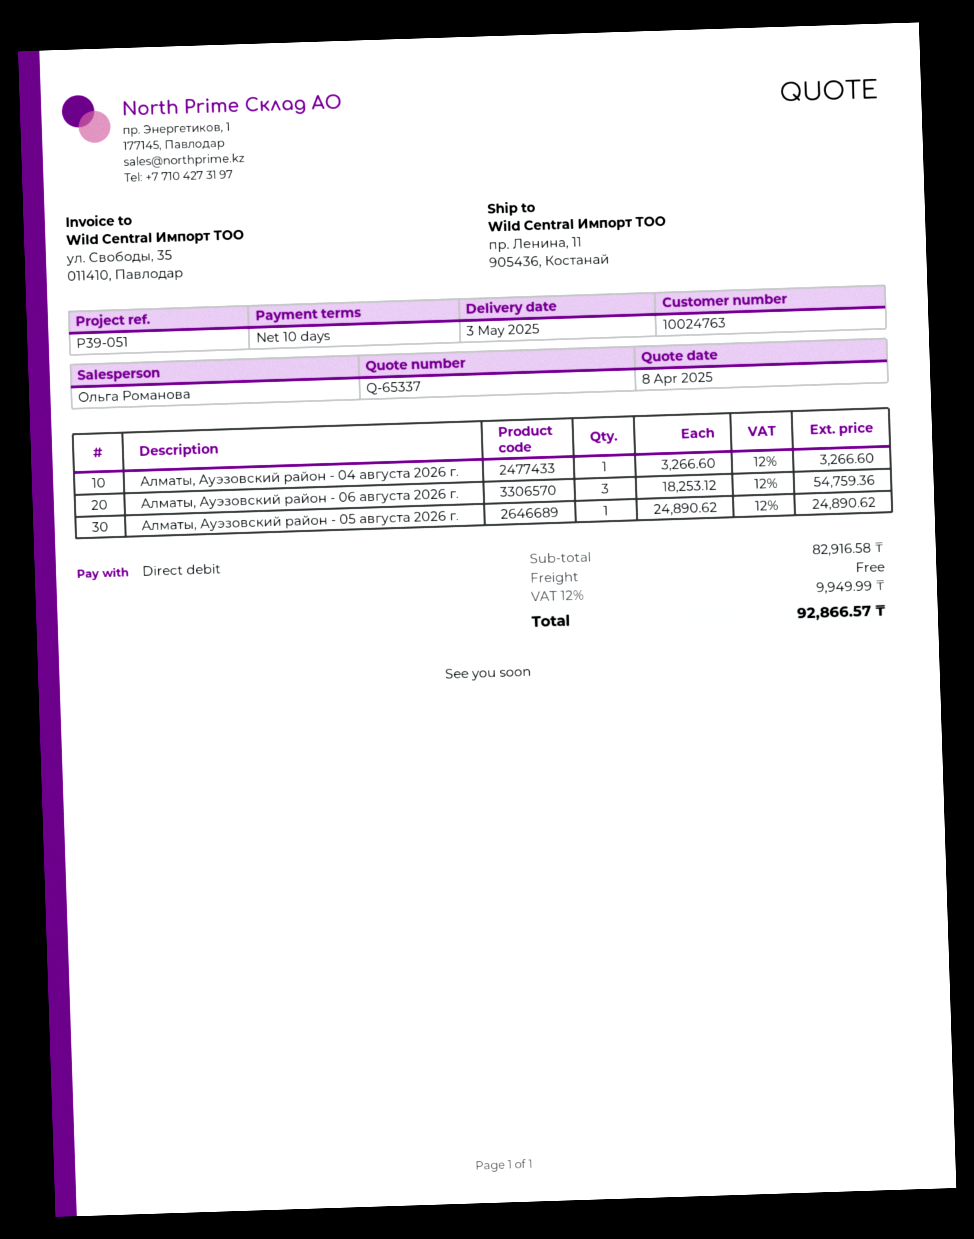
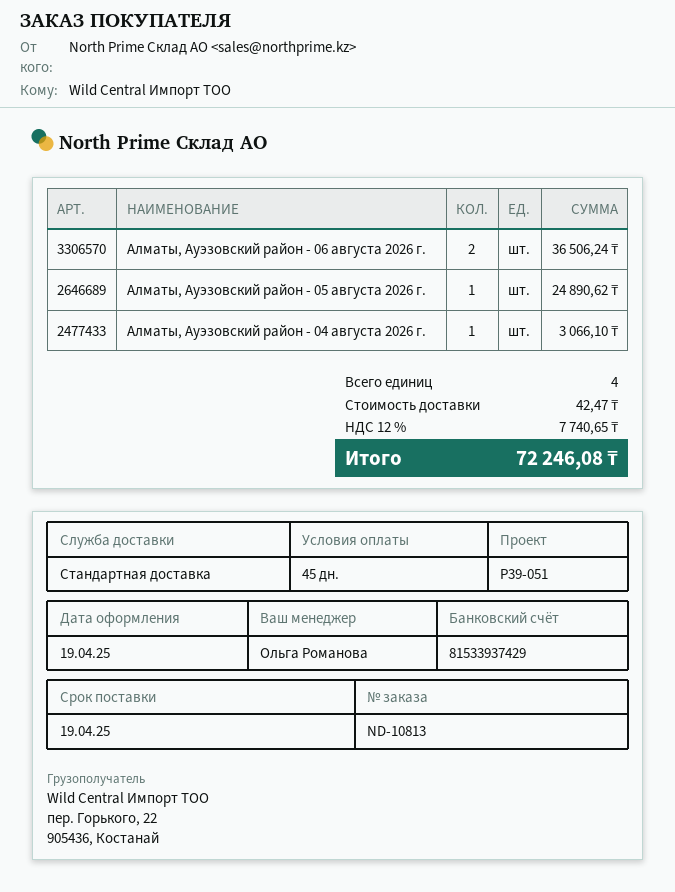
delivery date: 2025-05-03 -> 2025-04-19
payment terms: 10 days -> 45 days
ship to: пр. Ленина, 11, 905436, Костанай -> пер. Горького, 22, 905436, Костанай
Алматы, Ауэзовский район - 04 августа 2026 г.: 1 for 3266.60 -> 1 for 3066.10
Алматы, Ауэзовский район - 06 августа 2026 г.: 3 for 54759.36 -> 2 for 36506.24
shipping: 0.00 -> 42.47
tax: 12% = 9949.99 -> 12% = 7740.65
total: 92866.57 -> 72246.08

